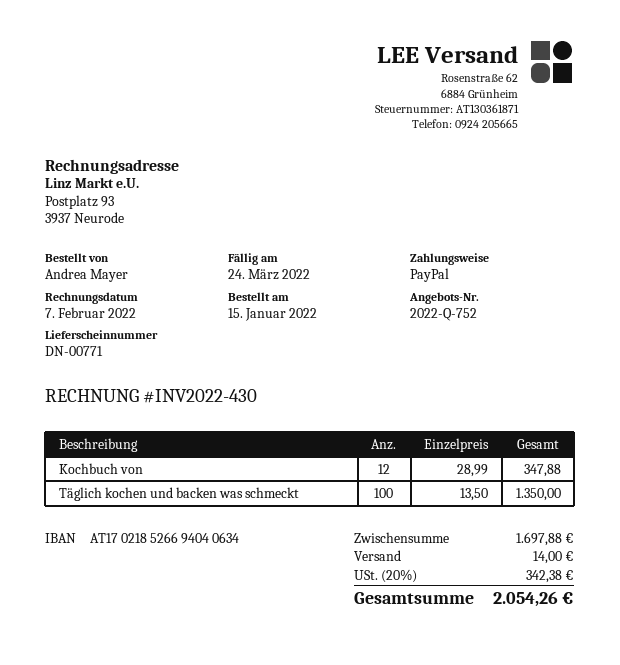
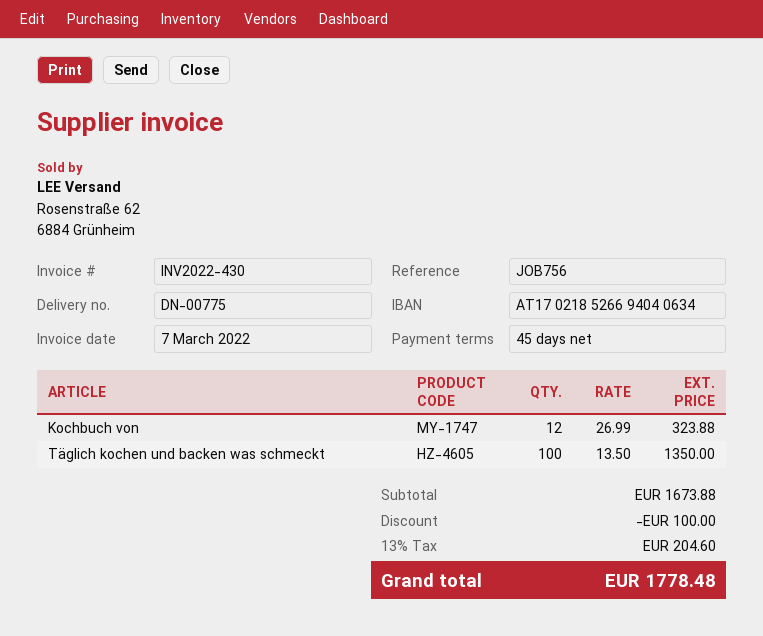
delivery note number: DN-00771 -> DN-00775
invoice date: 2022-02-07 -> 2022-03-07
Kochbuch von: 12 x 28.99 = 347.88 -> 12 x 26.99 = 323.88
subtotal: 1697.88 -> 1673.88
discount: none -> 100.00
shipping: 14.00 -> none
tax: 20% = 342.38 -> 13% = 204.60
total: 2054.26 -> 1778.48

